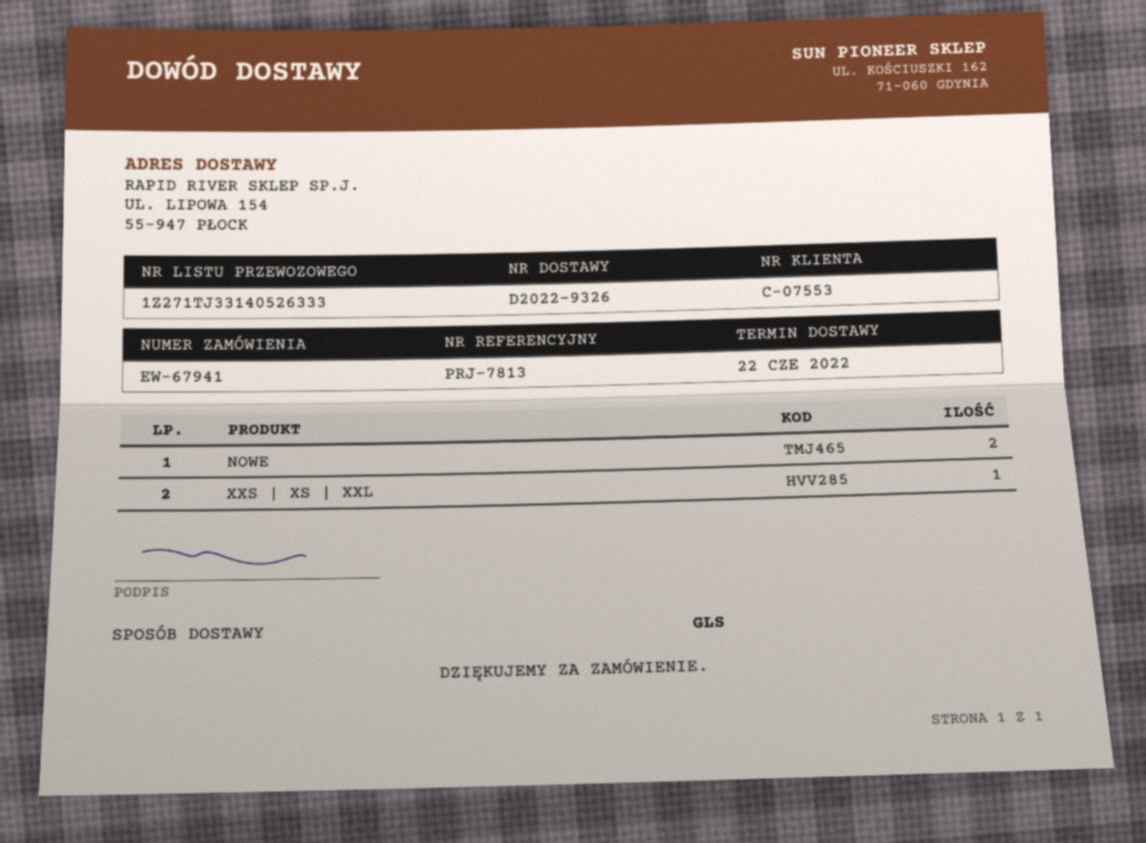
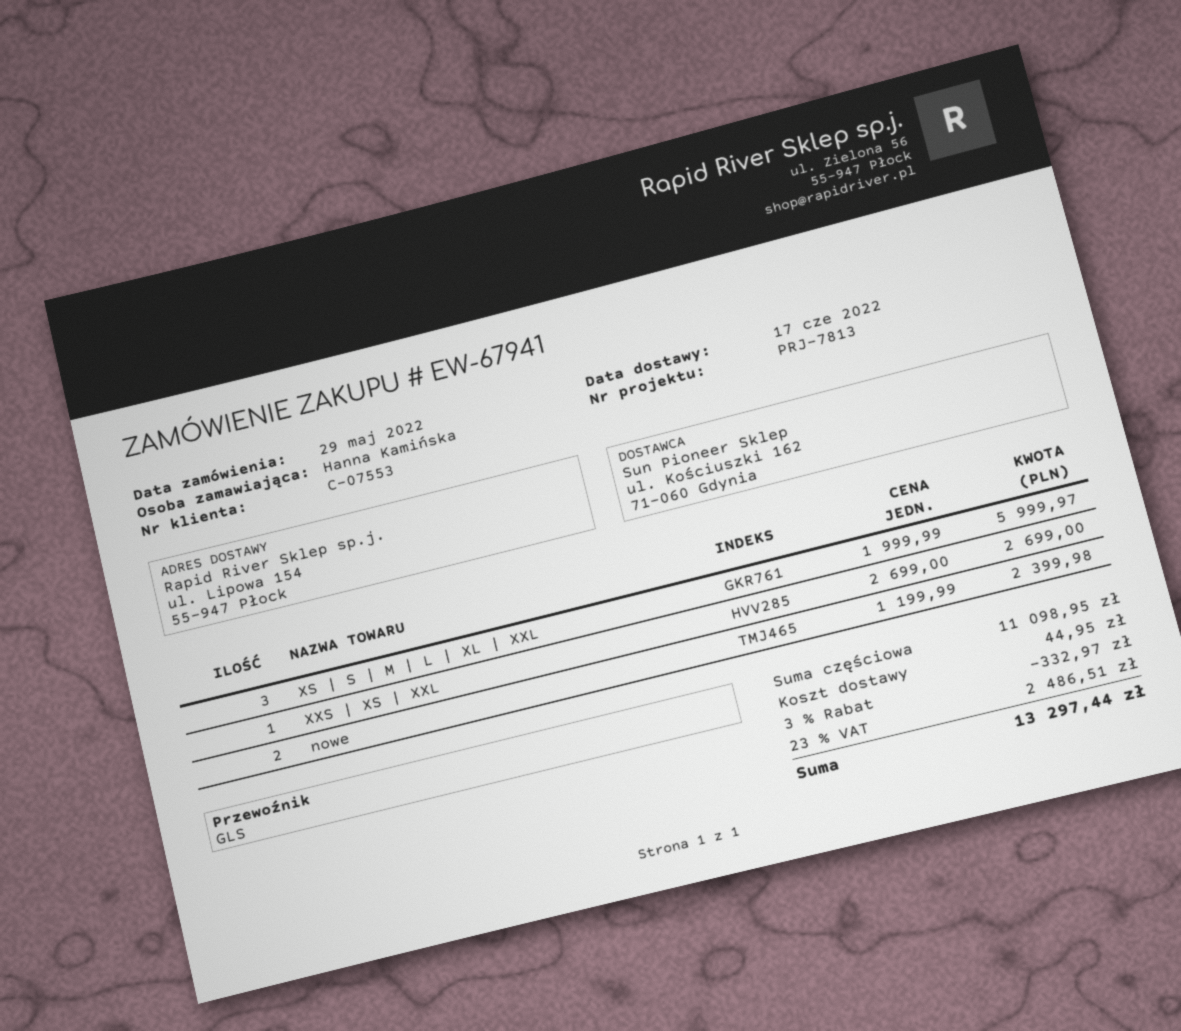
delivery date: 2022-06-22 -> 2022-06-17
XS | S | M | L | XL | XXL: none -> 3

